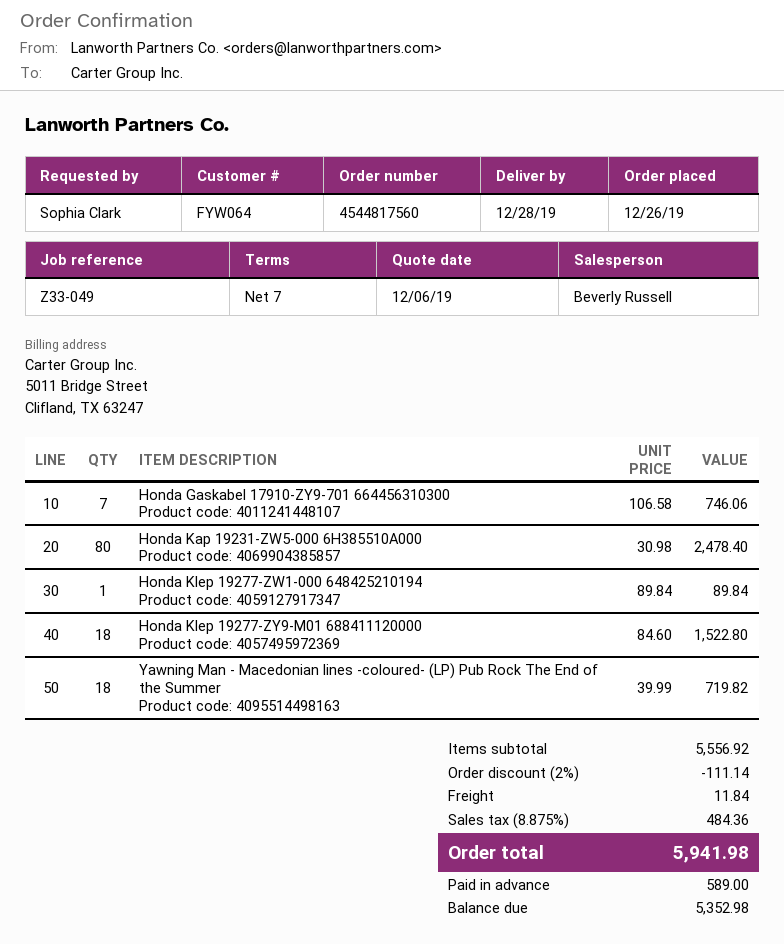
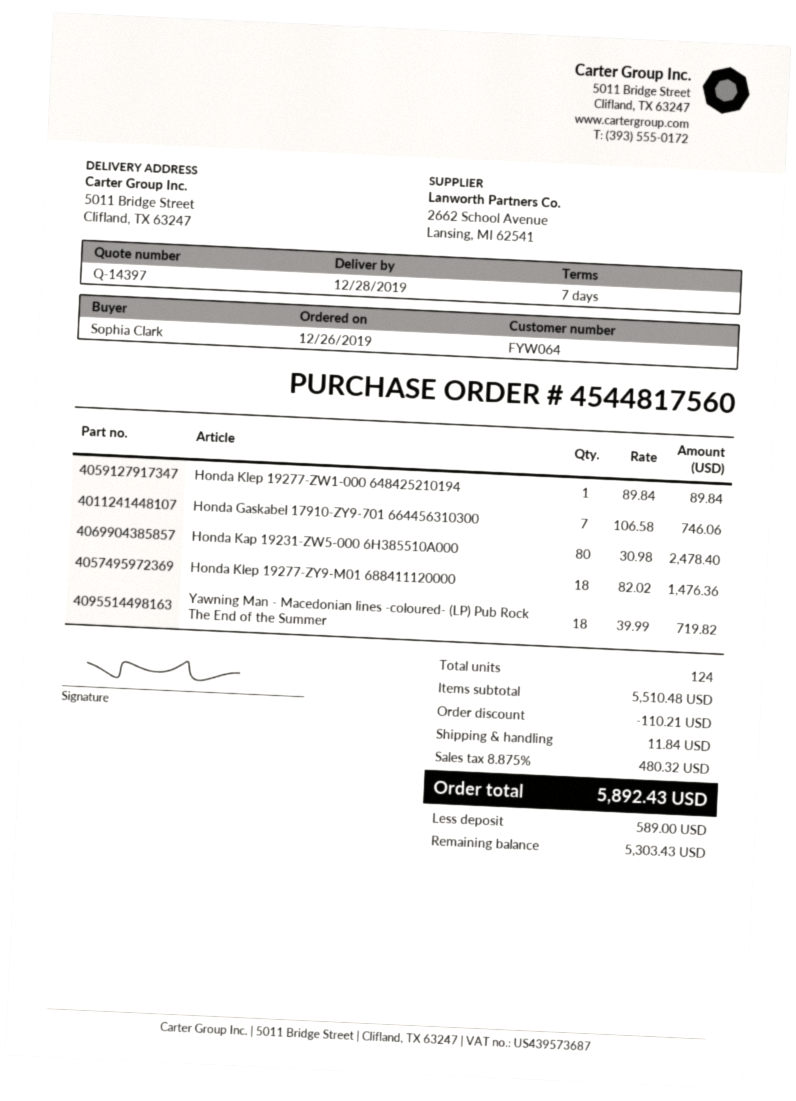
Honda Klep 19277-ZY9-M01 688411120000: 18 x 84.60 = 1522.80 -> 18 x 82.02 = 1476.36
subtotal: 5556.92 -> 5510.48
discount: 111.14 -> 110.21
tax: 8.875% = 484.36 -> 8.875% = 480.32
total: 5941.98 -> 5892.43
balance: 5352.98 -> 5303.43

